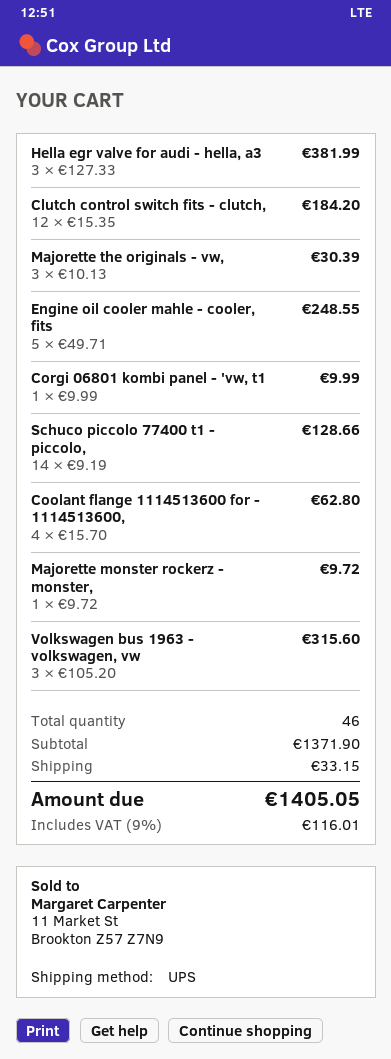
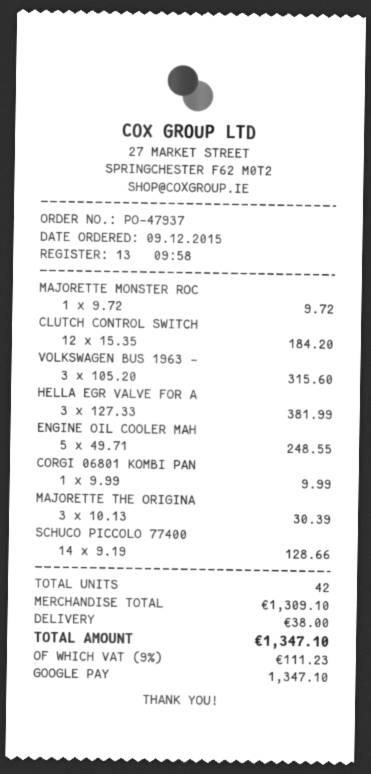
Coolant flange 1114513600 for - 1114513600,: 4 x 15.70 = 62.80 -> none
total quantity: 46 -> 42
subtotal: 1371.90 -> 1309.10
shipping: 33.15 -> 38.00
tax: 9% = 116.01 -> 9% = 111.23
total: 1405.05 -> 1347.10

